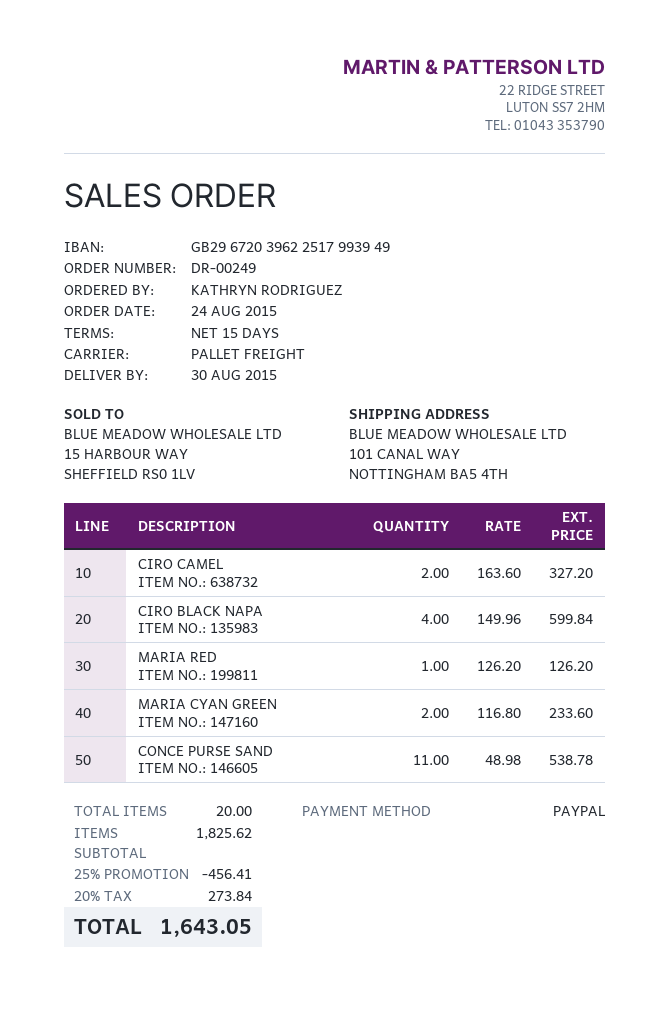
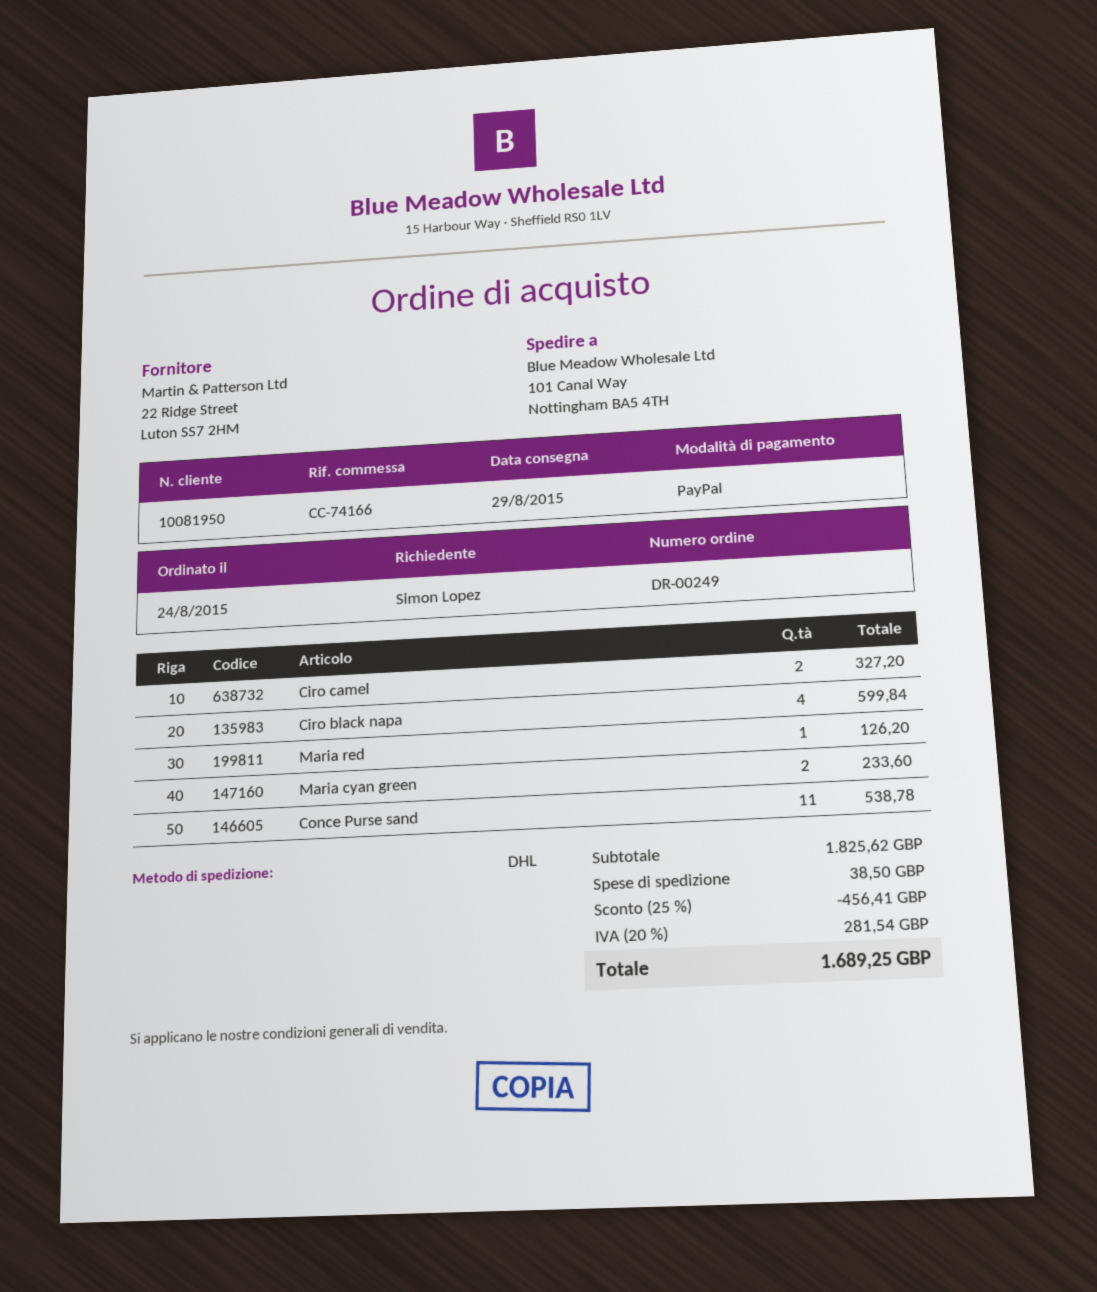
delivery date: 2015-08-30 -> 2015-08-29
ordered by: KATHRYN RODRIGUEZ -> Simon Lopez
shipping method: pallet freight -> DHL
shipping: none -> 38.50
tax: 20% = 273.84 -> 20% = 281.54
total: 1643.05 -> 1689.25

